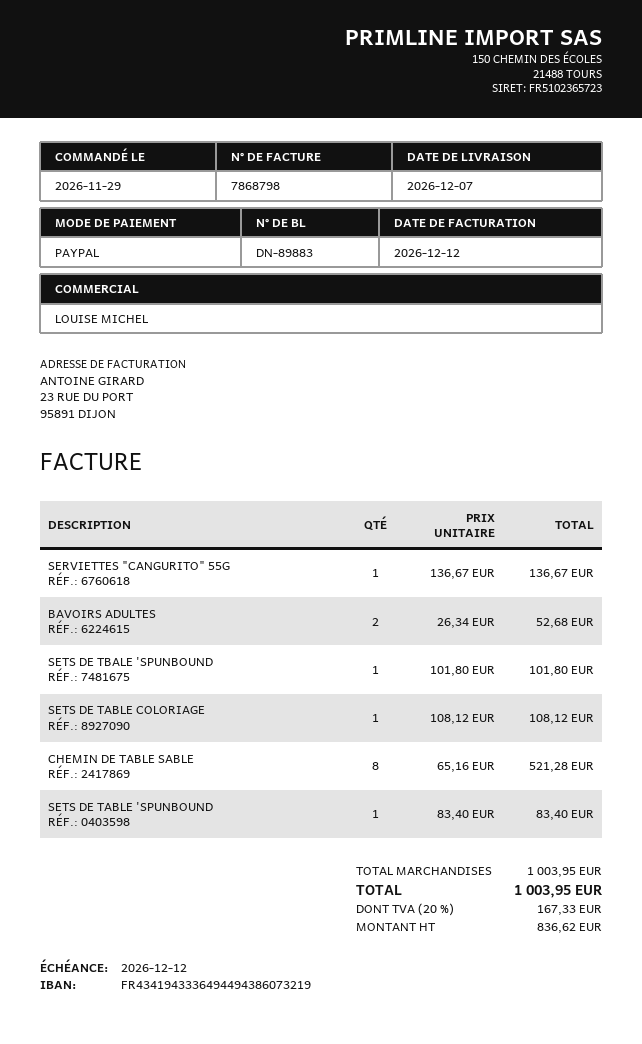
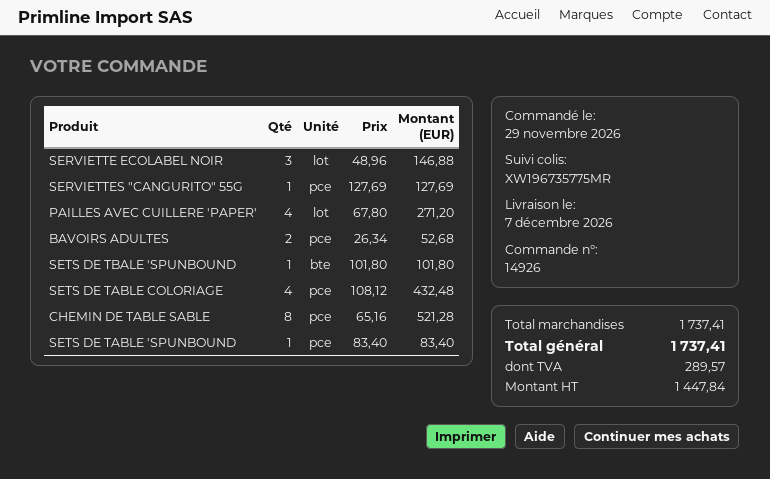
SERVIETTES "CANGURITO" 55G: 1 x 136.67 = 136.67 -> 1 x 127.69 = 127.69
SETS DE TABLE COLORIAGE: 1 x 108.12 = 108.12 -> 4 x 108.12 = 432.48
SERVIETTE ECOLABEL NOIR: none -> 3 x 48.96 = 146.88
PAILLES AVEC CUILLERE 'PAPER': none -> 4 x 67.80 = 271.20
subtotal: 1003.95 -> 1737.41
net: 836.62 -> 1447.84
tax: 167.33 -> 289.57
total: 1003.95 -> 1737.41

